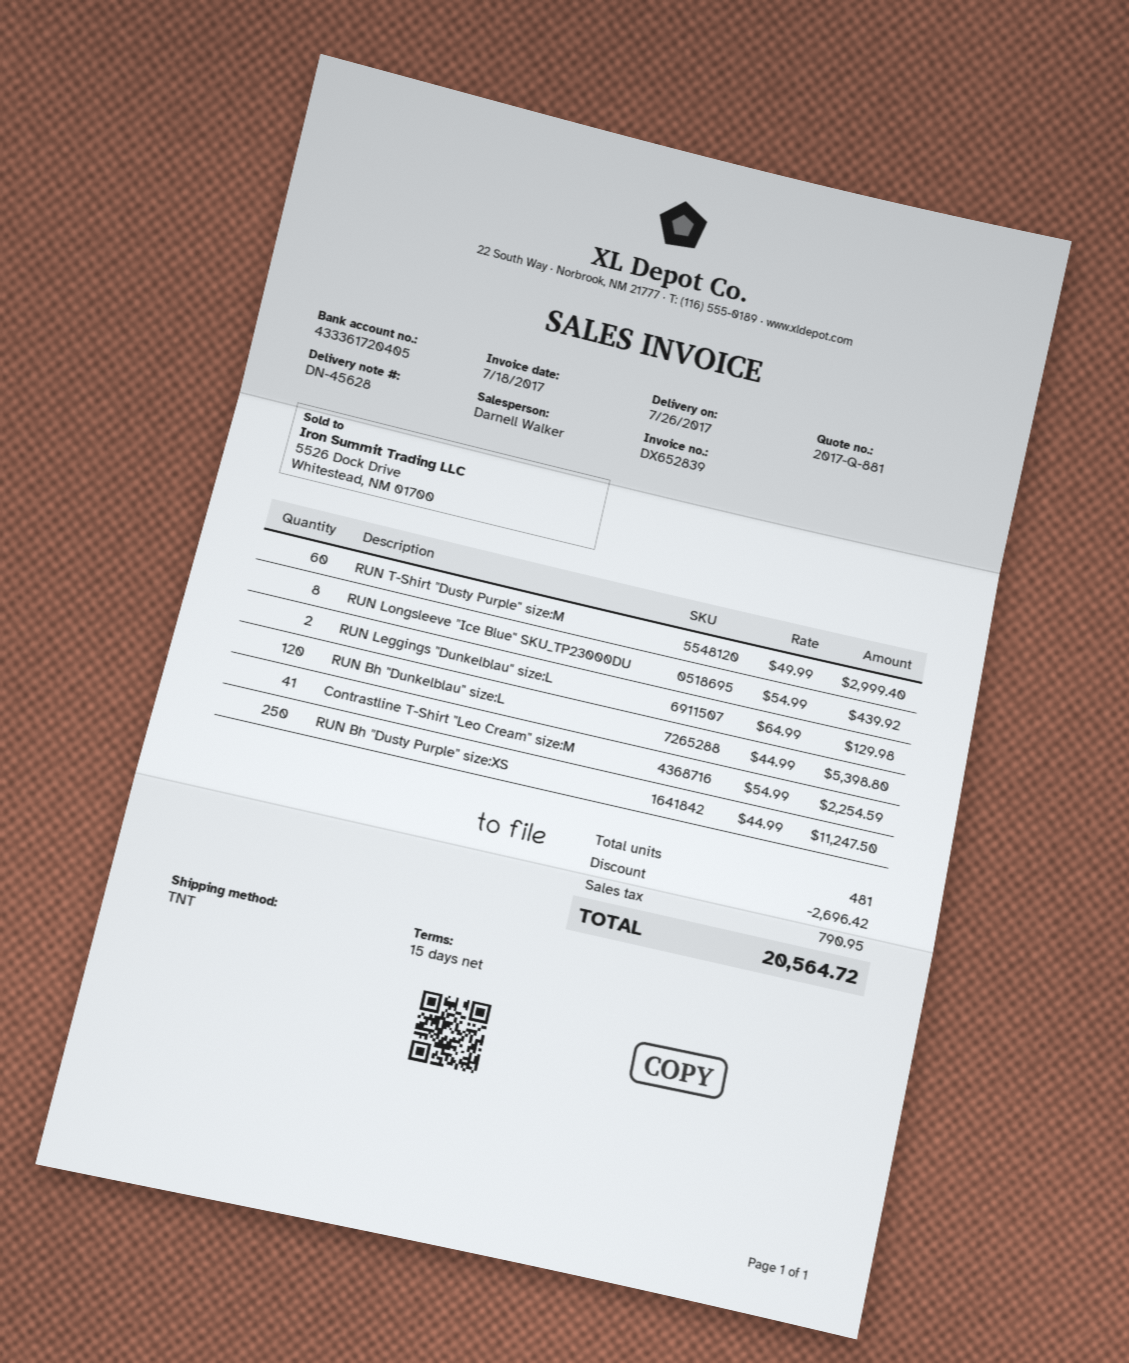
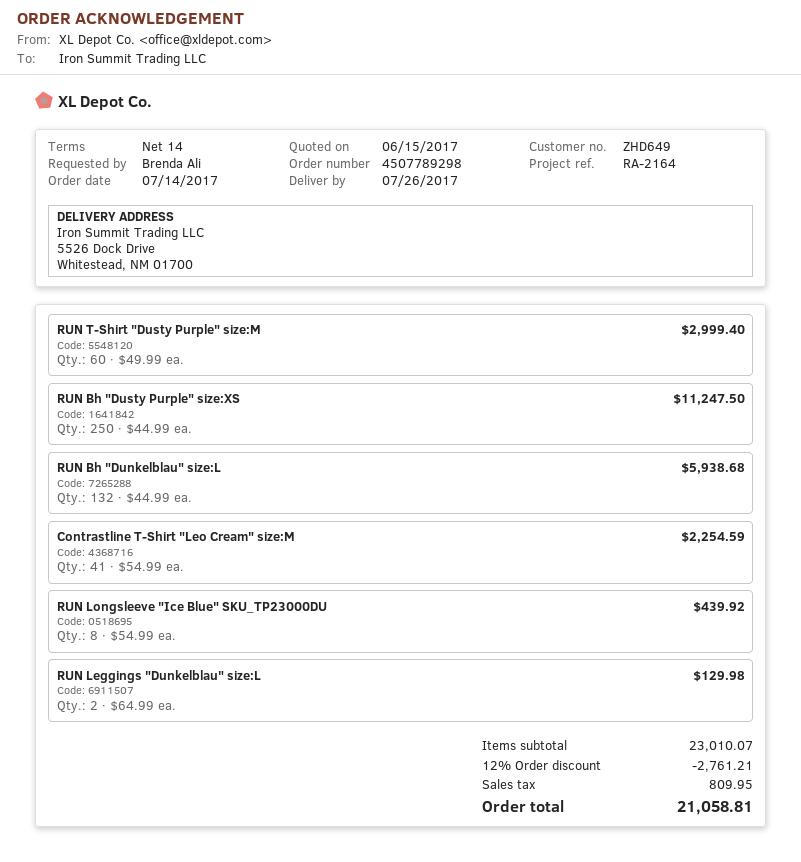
payment terms: 15 days -> 14 days
RUN Bh "Dunkelblau" size:L: 120 x 44.99 = 5398.80 -> 132 x 44.99 = 5938.68
discount: 2696.42 -> 2761.21
tax: 790.95 -> 809.95
total: 20564.72 -> 21058.81

